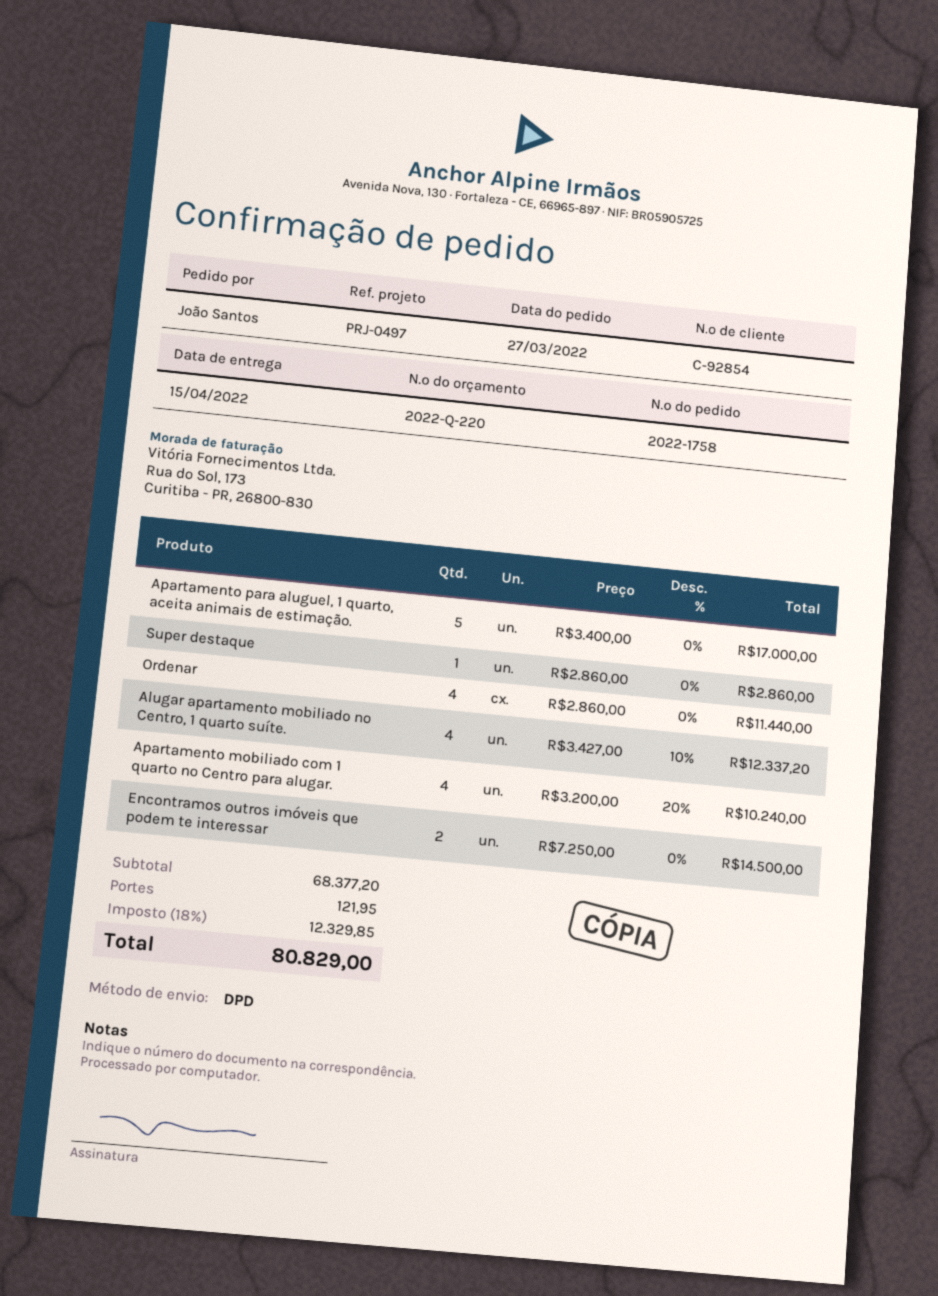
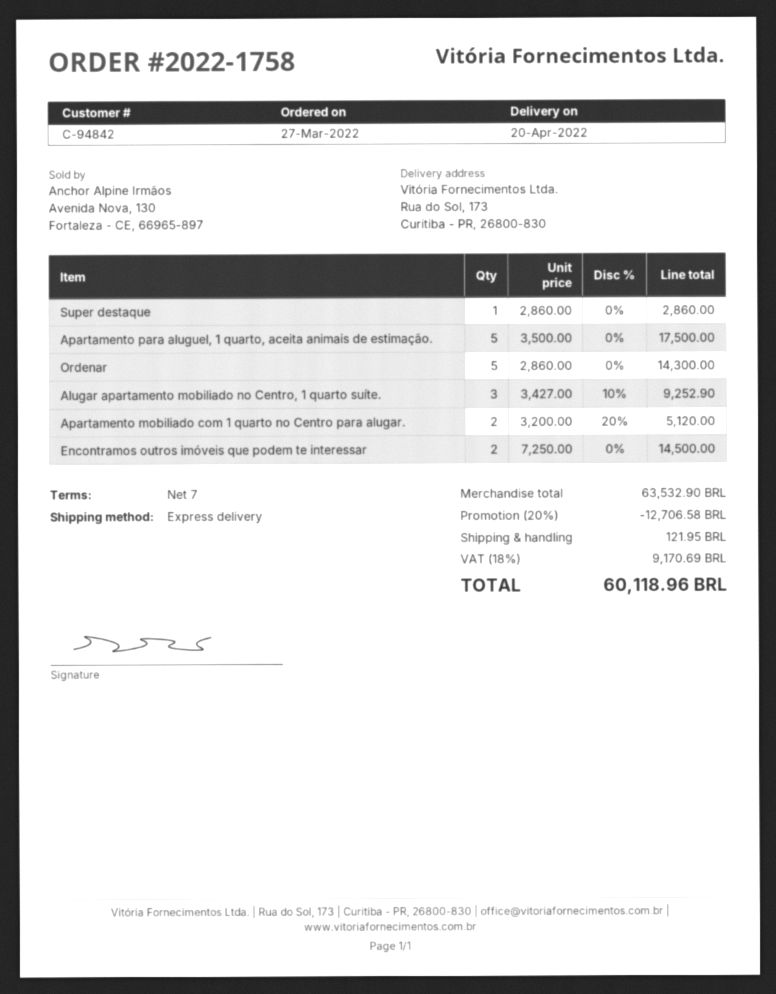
delivery date: 2022-04-15 -> 2022-04-20
customer number: C-92854 -> C-94842
shipping method: DPD -> express
Apartamento para aluguel, 1 quarto, aceita animais de estimação.: 5 x 3400.00 = 17000.00 -> 5 x 3500.00 = 17500.00
Ordenar: 4 x 2860.00 = 11440.00 -> 5 x 2860.00 = 14300.00
Alugar apartamento mobiliado no Centro, 1 quarto suíte.: 4 x 3427.00 - 10% = 12337.20 -> 3 x 3427.00 - 10% = 9252.90
Apartamento mobiliado com 1 quarto no Centro para alugar.: 4 x 3200.00 - 20% = 10240.00 -> 2 x 3200.00 - 20% = 5120.00
subtotal: 68377.20 -> 63532.90
discount: none -> 20% = 12706.58
tax: 18% = 12329.85 -> 18% = 9170.69
total: 80829.00 -> 60118.96

